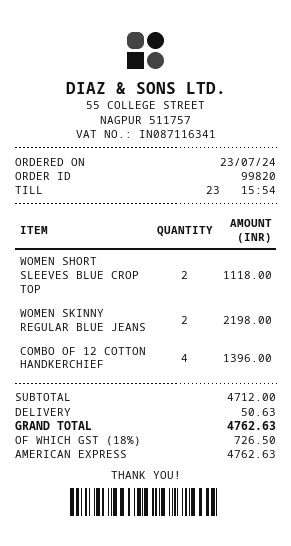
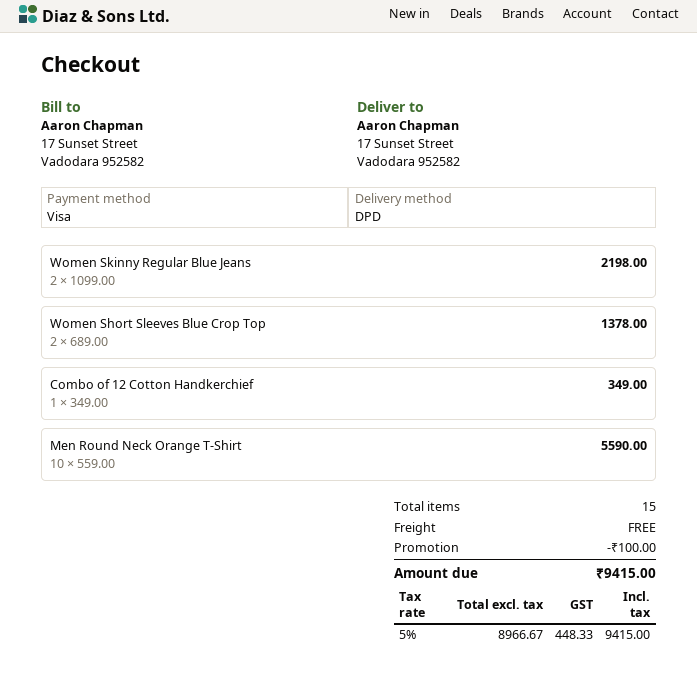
payment method: American Express -> Visa
WOMEN SHORT SLEEVES BLUE CROP TOP: 2 for 1118.00 -> 2 for 1378.00
COMBO OF 12 COTTON HANDKERCHIEF: 4 for 1396.00 -> 1 for 349.00
Men Round Neck Orange T-Shirt: none -> 10 for 5590.00
discount: none -> 100.00
shipping: 50.63 -> 0.00
tax: 18% = 726.50 -> 5% = 448.33
total: 4762.63 -> 9415.00

